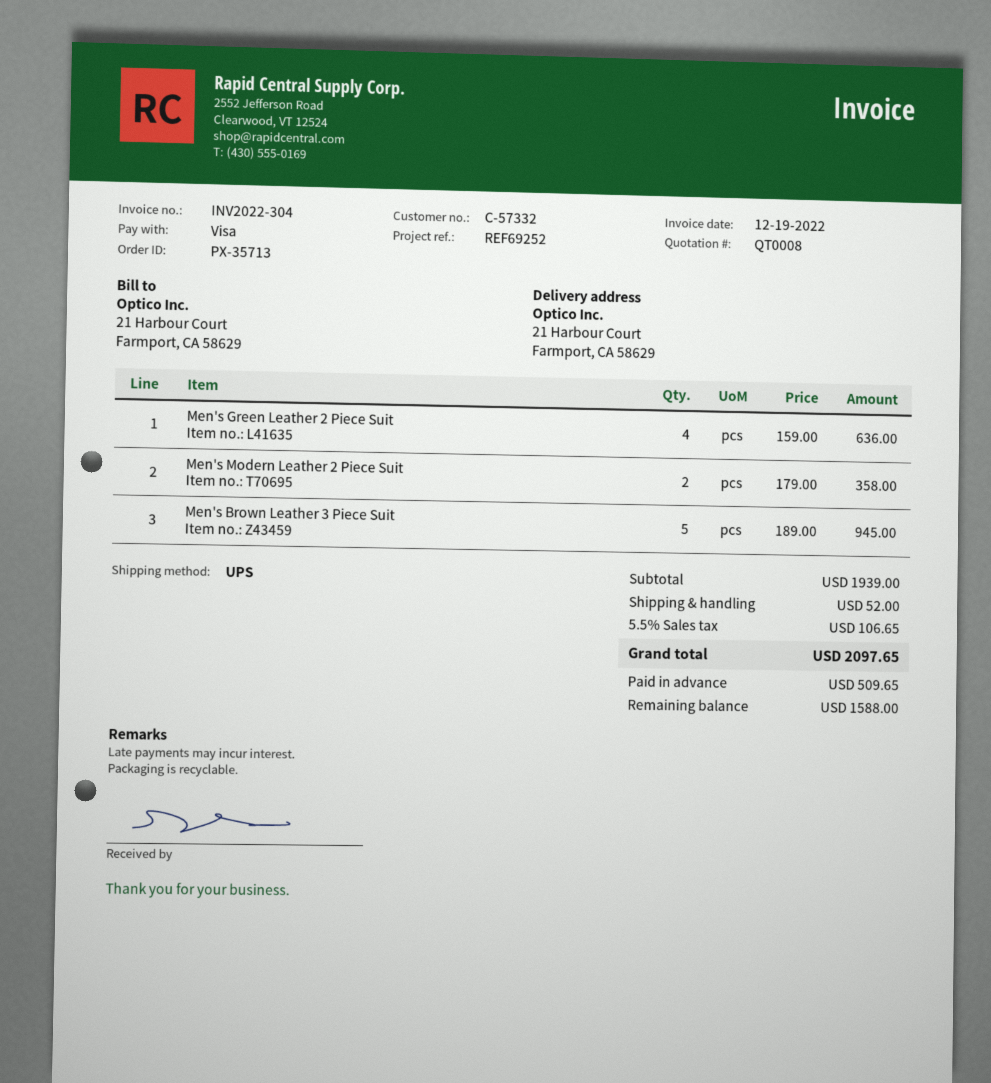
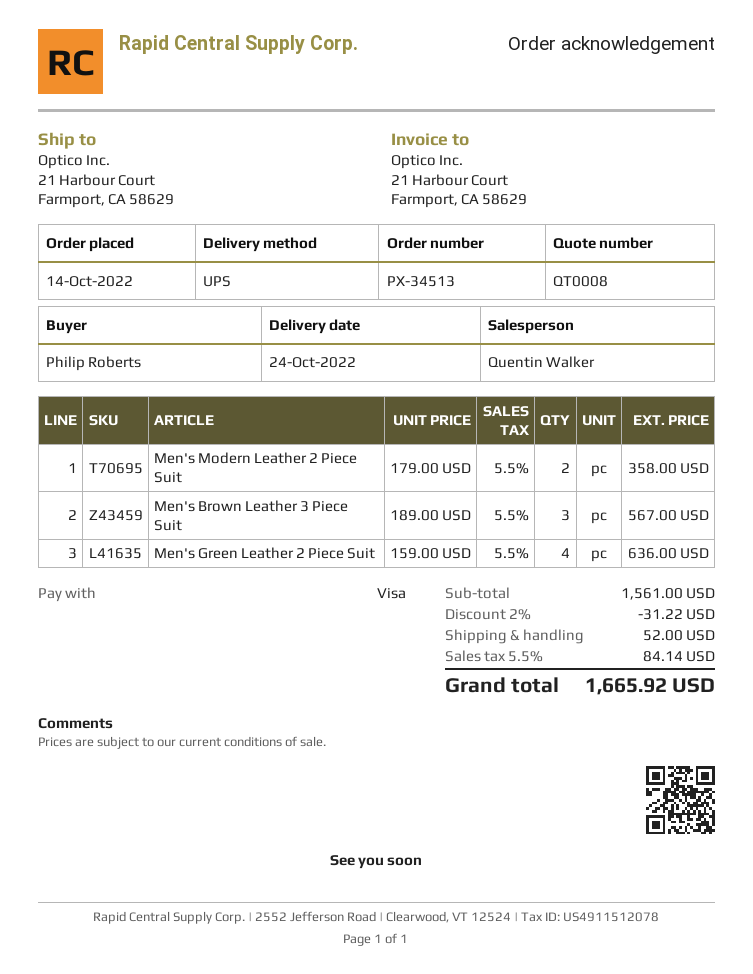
order number: PX-35713 -> PX-34513
Men's Brown Leather 3 Piece Suit: 5 x 189.00 = 945.00 -> 3 x 189.00 = 567.00
subtotal: 1939.00 -> 1561.00
discount: none -> 2% = 31.22
tax: 5.5% = 106.65 -> 5.5% = 84.14
total: 2097.65 -> 1665.92

